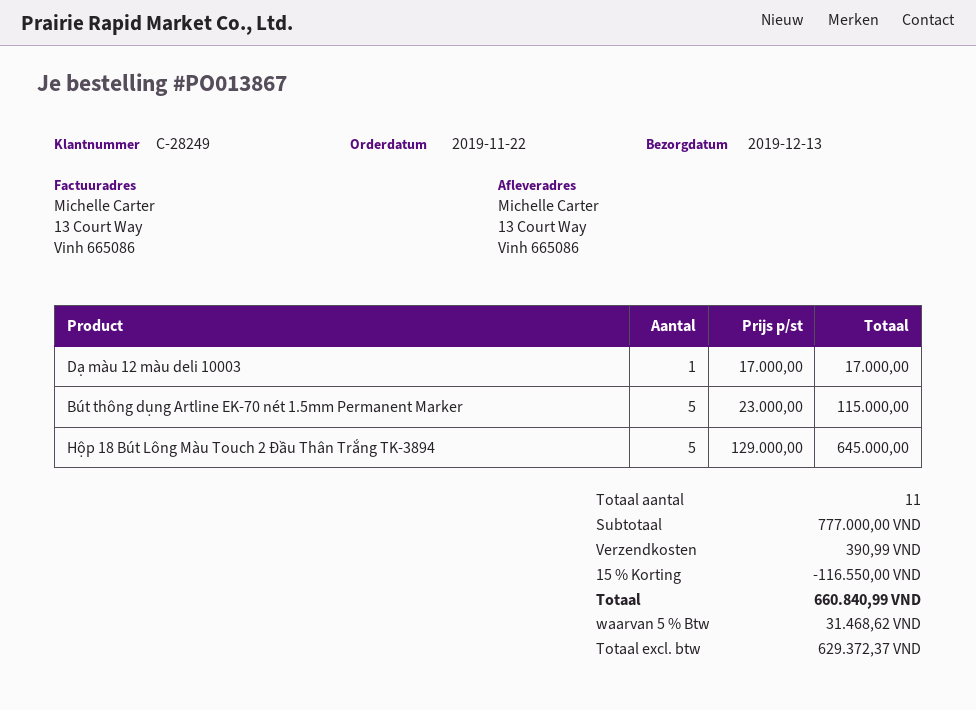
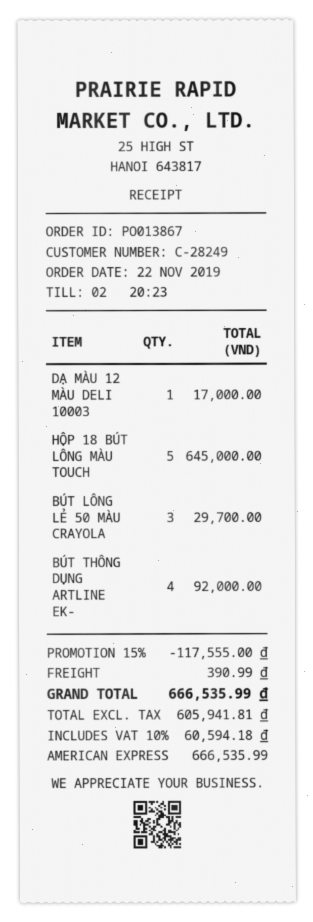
Bút thông dụng Artline EK-70 nét 1.5mm Permanent Marker: 5 for 115000.00 -> 4 for 92000.00
BÚT LÔNG LẺ 50 MÀU CRAYOLA: none -> 3 for 29700.00
discount: 15% = 116550.00 -> 15% = 117555.00
net: 629372.37 -> 605941.81
tax: 5% = 31468.62 -> 10% = 60594.18
total: 660840.99 -> 666535.99

